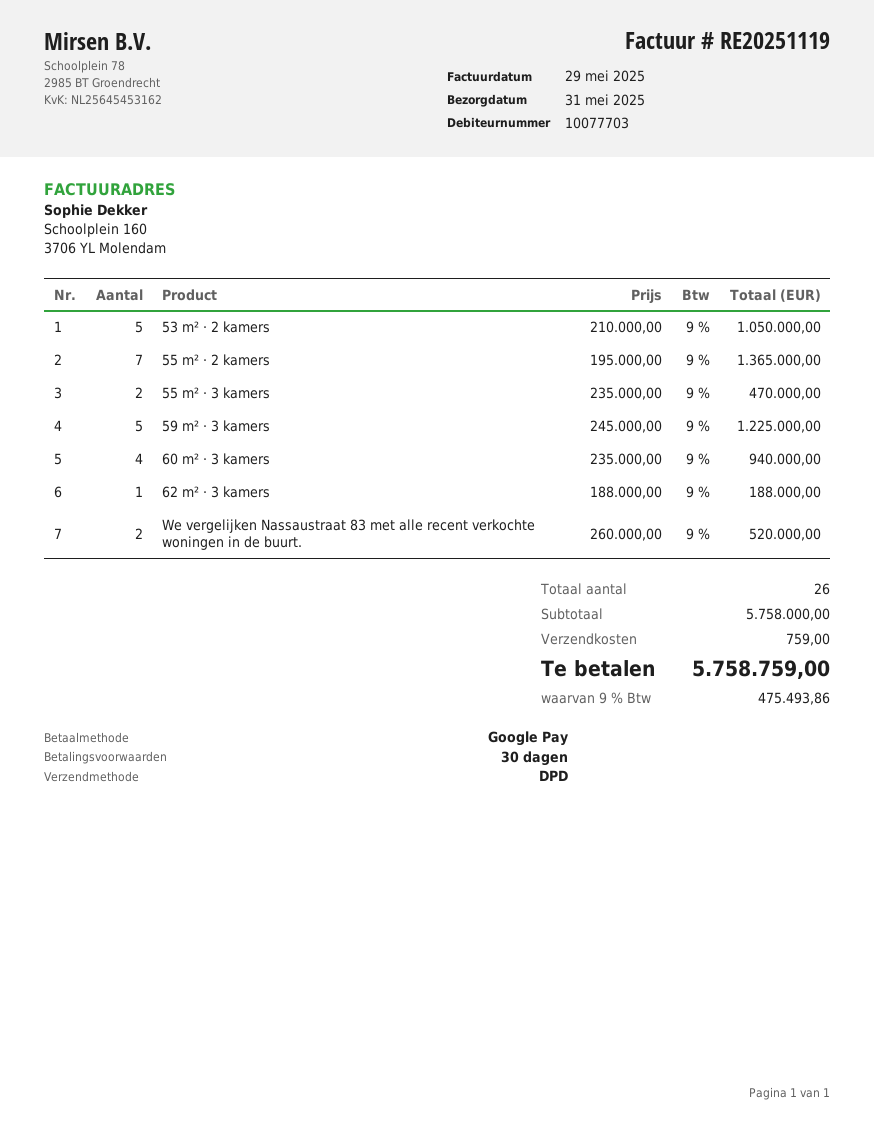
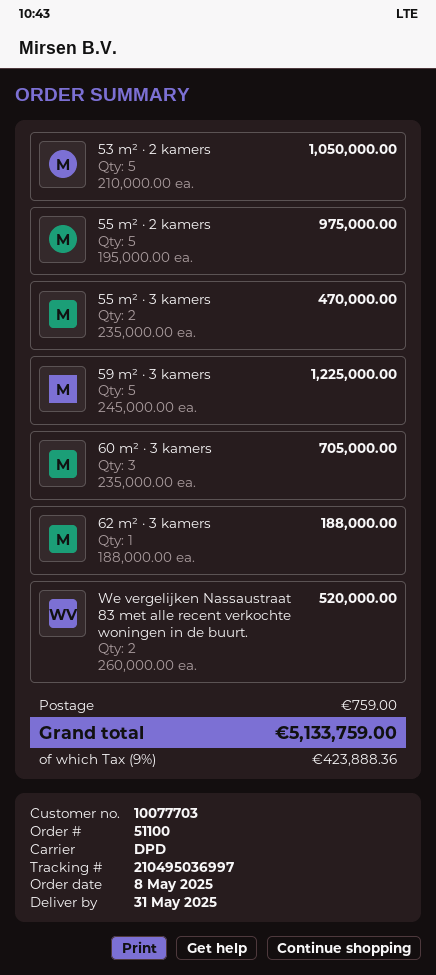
55 m² · 2 kamers: 7 x 195000.00 = 1365000.00 -> 5 x 195000.00 = 975000.00
60 m² · 3 kamers: 4 x 235000.00 = 940000.00 -> 3 x 235000.00 = 705000.00
tax: 9% = 475493.86 -> 9% = 423888.36
total: 5758759.00 -> 5133759.00

